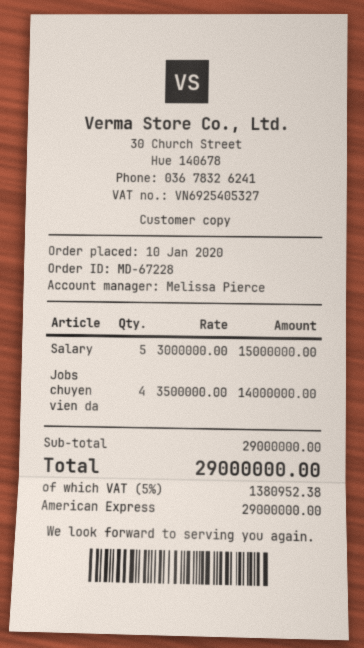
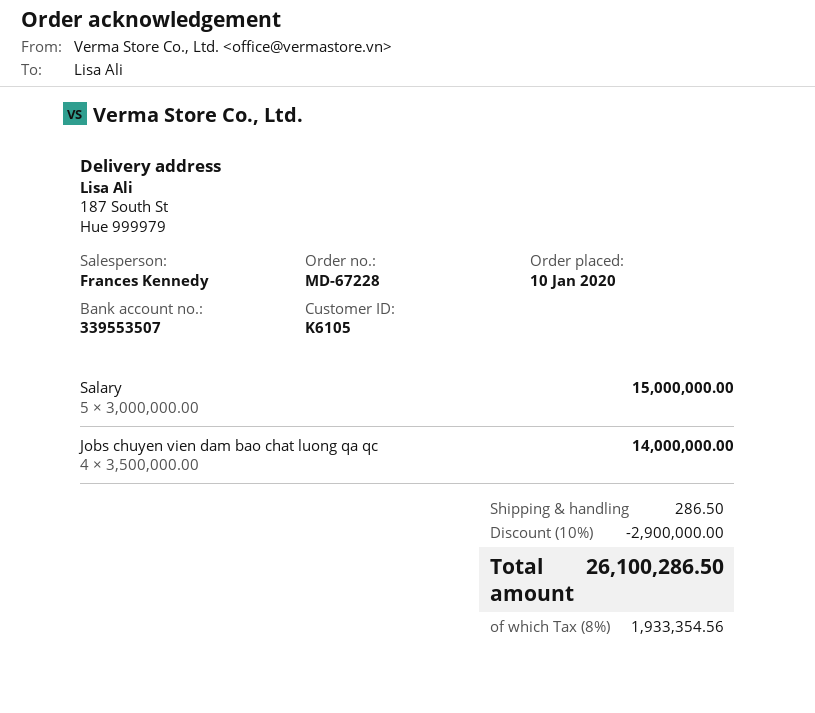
sales rep: Melissa Pierce -> Frances Kennedy
discount: none -> 10% = 2900000.00
shipping: none -> 286.50
tax: 5% = 1380952.38 -> 8% = 1933354.56
total: 29000000.00 -> 26100286.50

